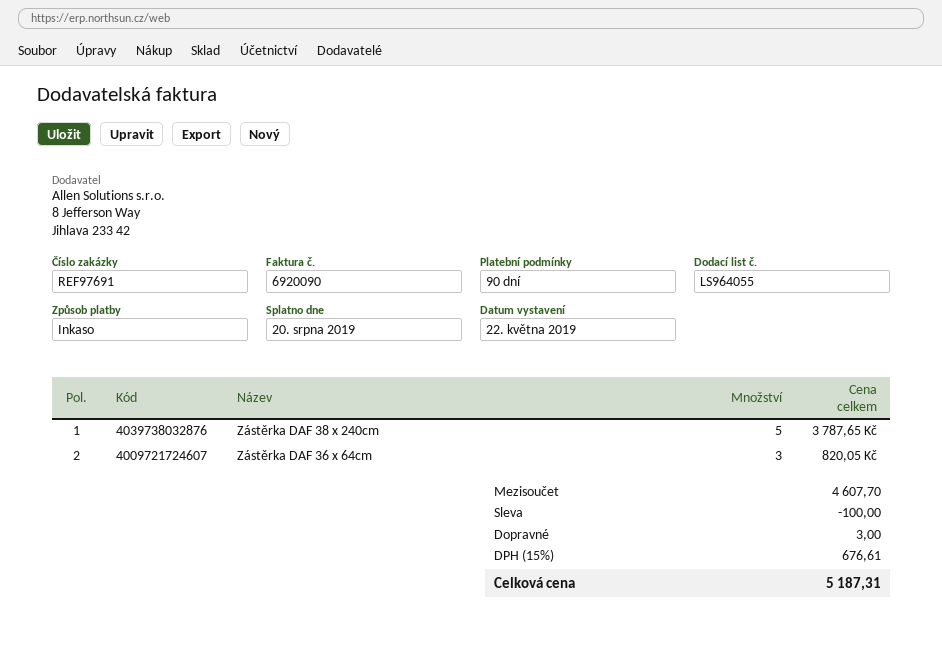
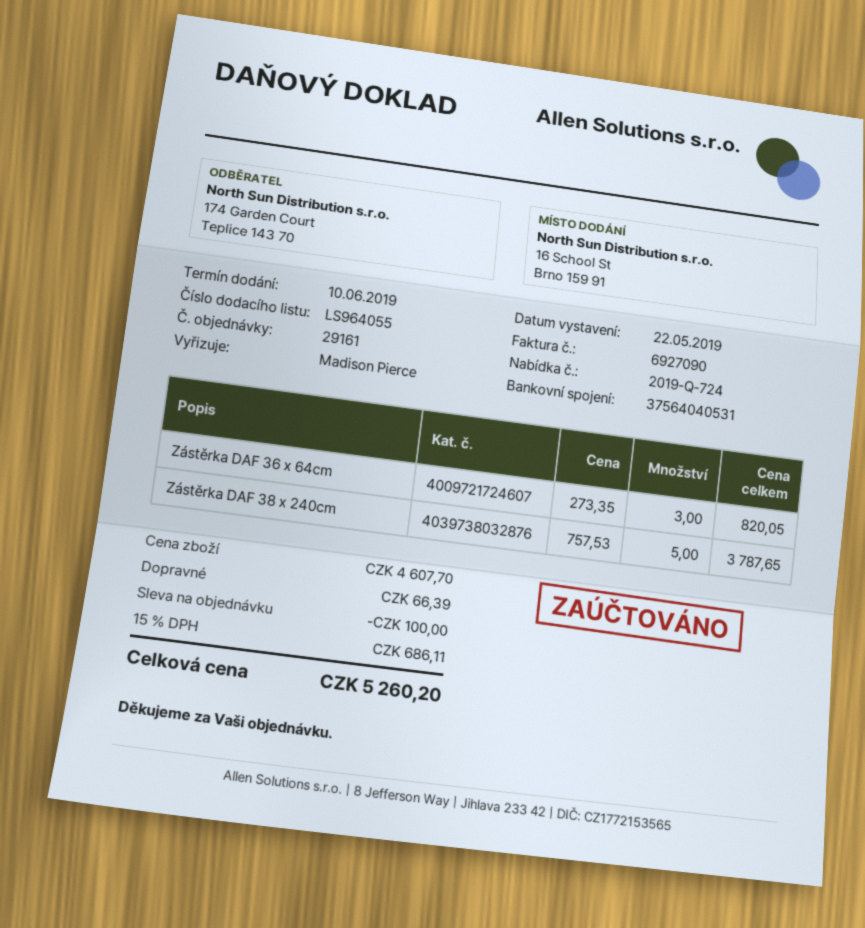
invoice number: 6920090 -> 6927090
shipping: 3.00 -> 66.39
tax: 15% = 676.61 -> 15% = 686.11
total: 5187.31 -> 5260.20

